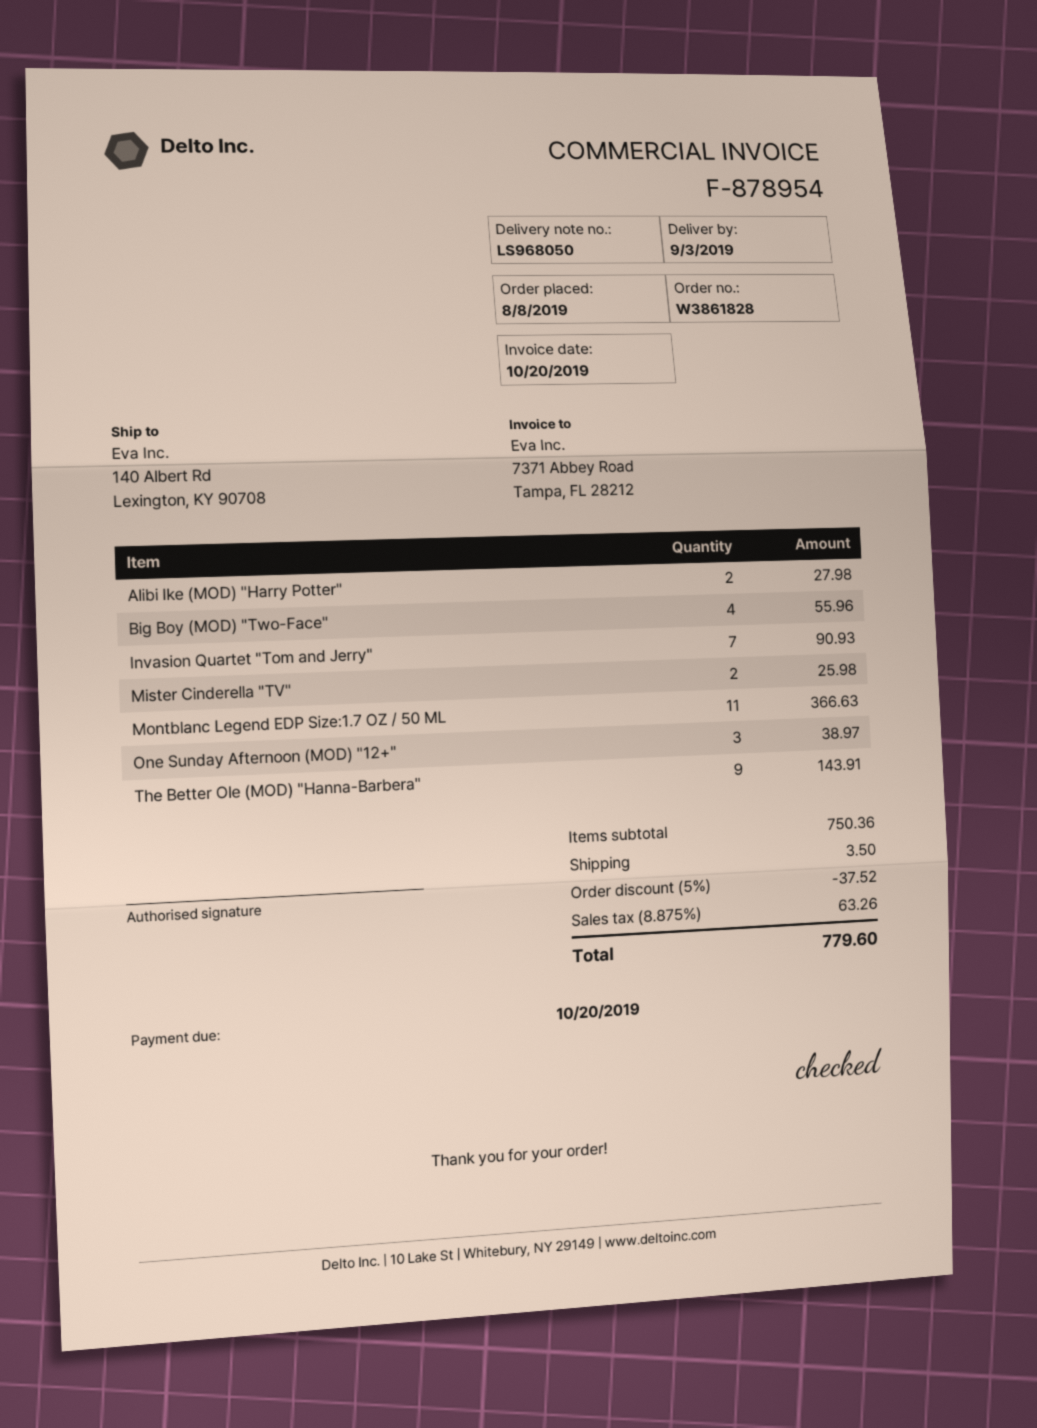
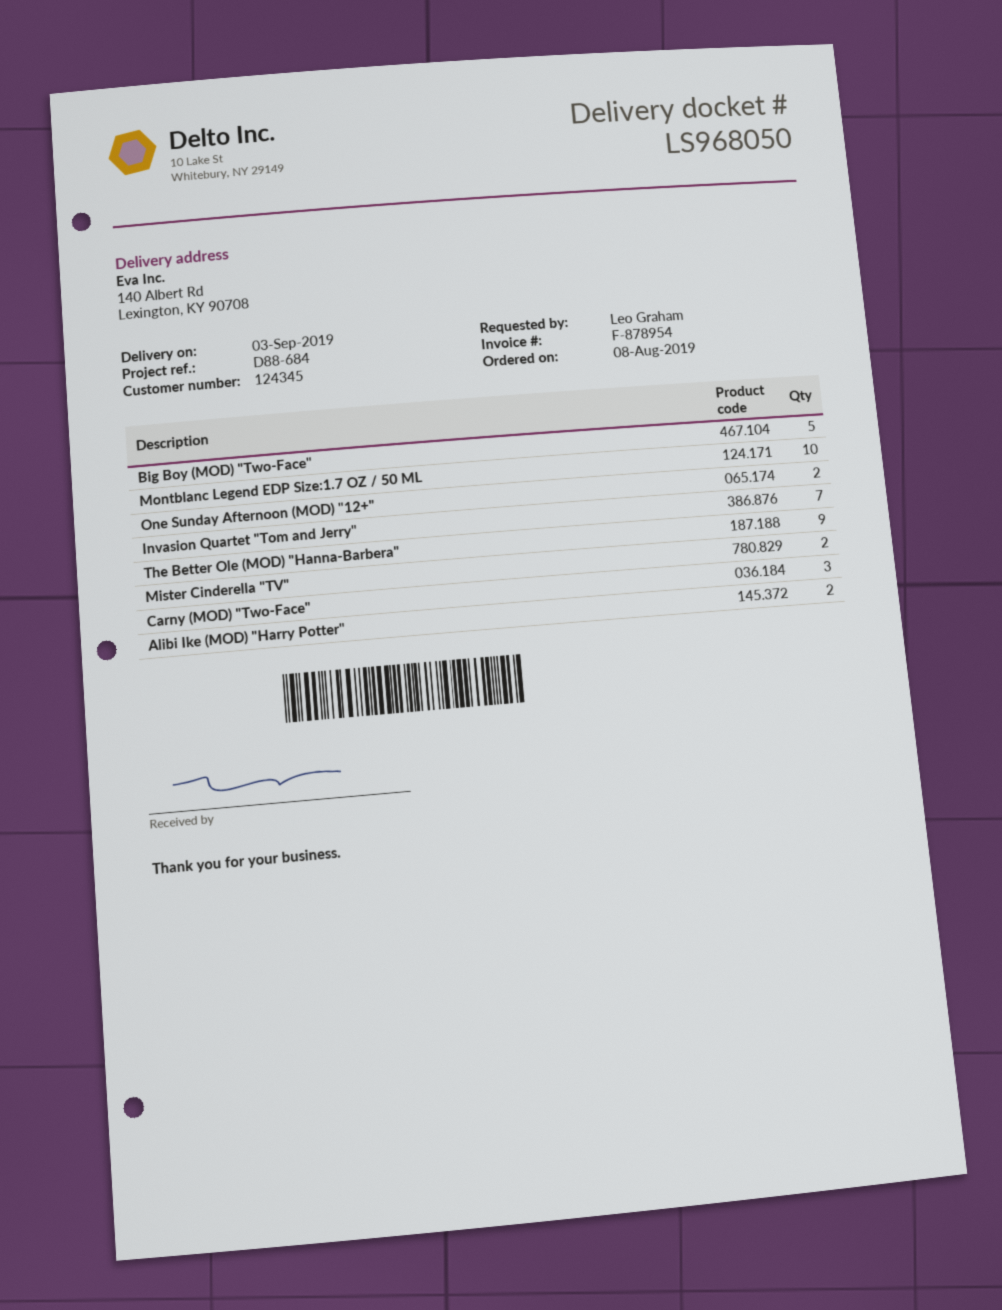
Big Boy (MOD) "Two-Face": 4 -> 5
Montblanc Legend EDP Size:1.7 OZ / 50 ML: 11 -> 10
One Sunday Afternoon (MOD) "12+": 3 -> 2
Carny (MOD) "Two-Face": none -> 3

